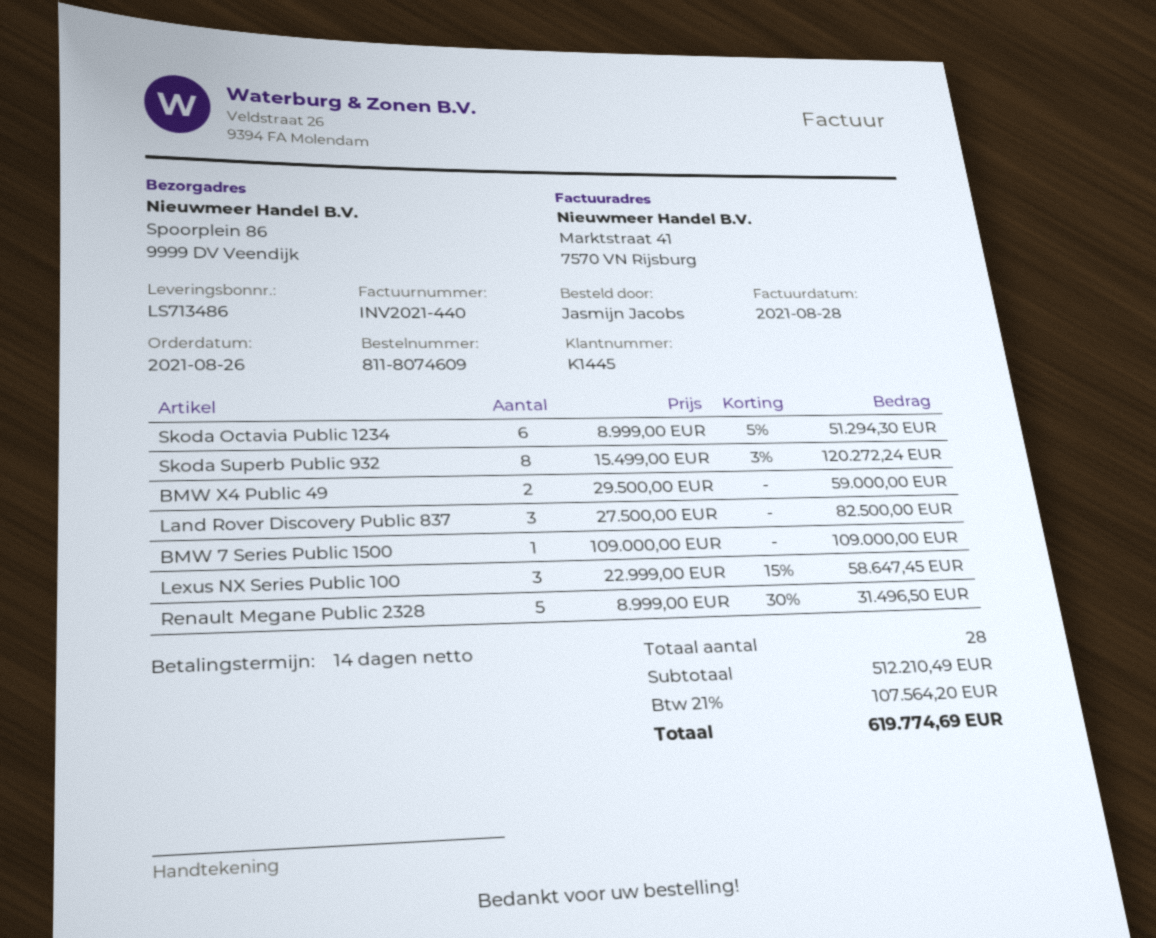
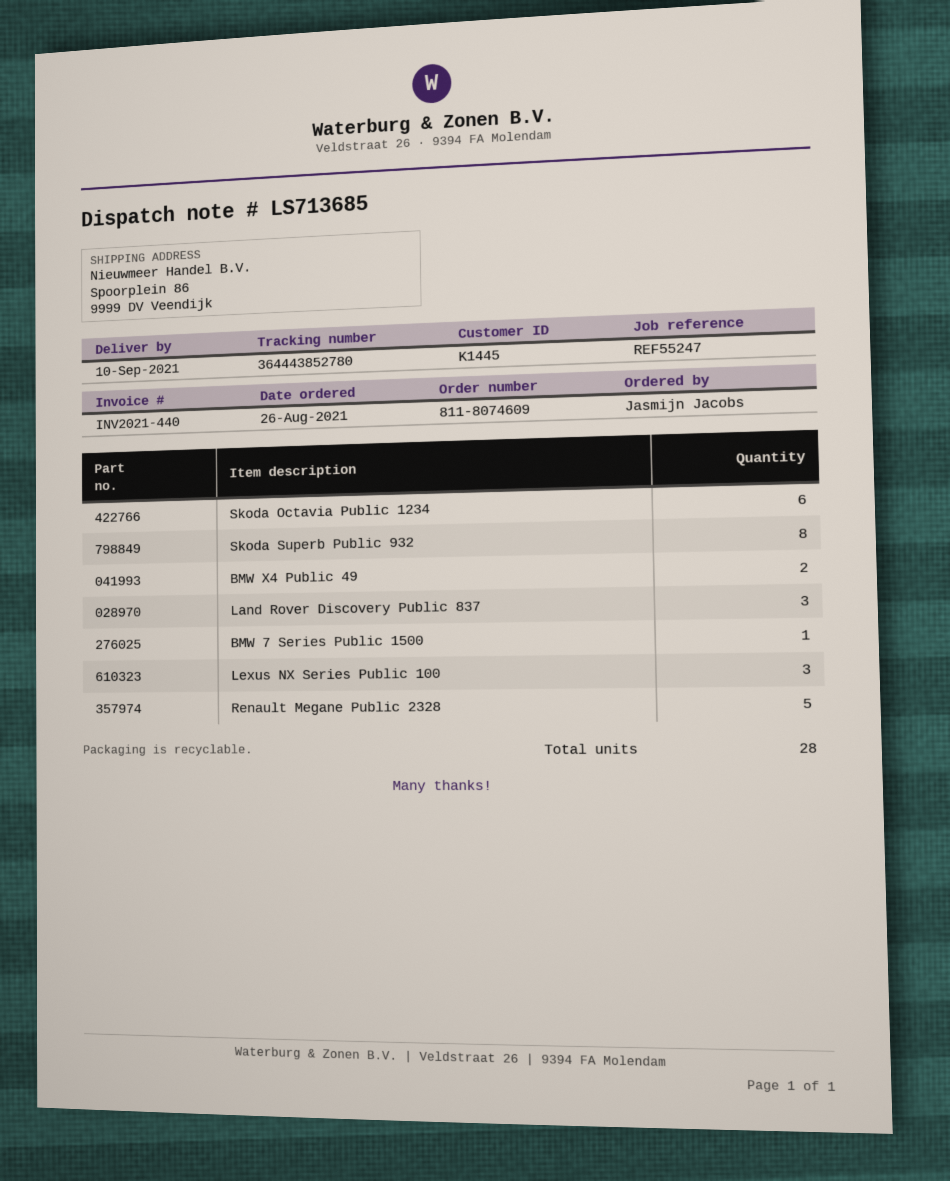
delivery note number: LS713486 -> LS713685

